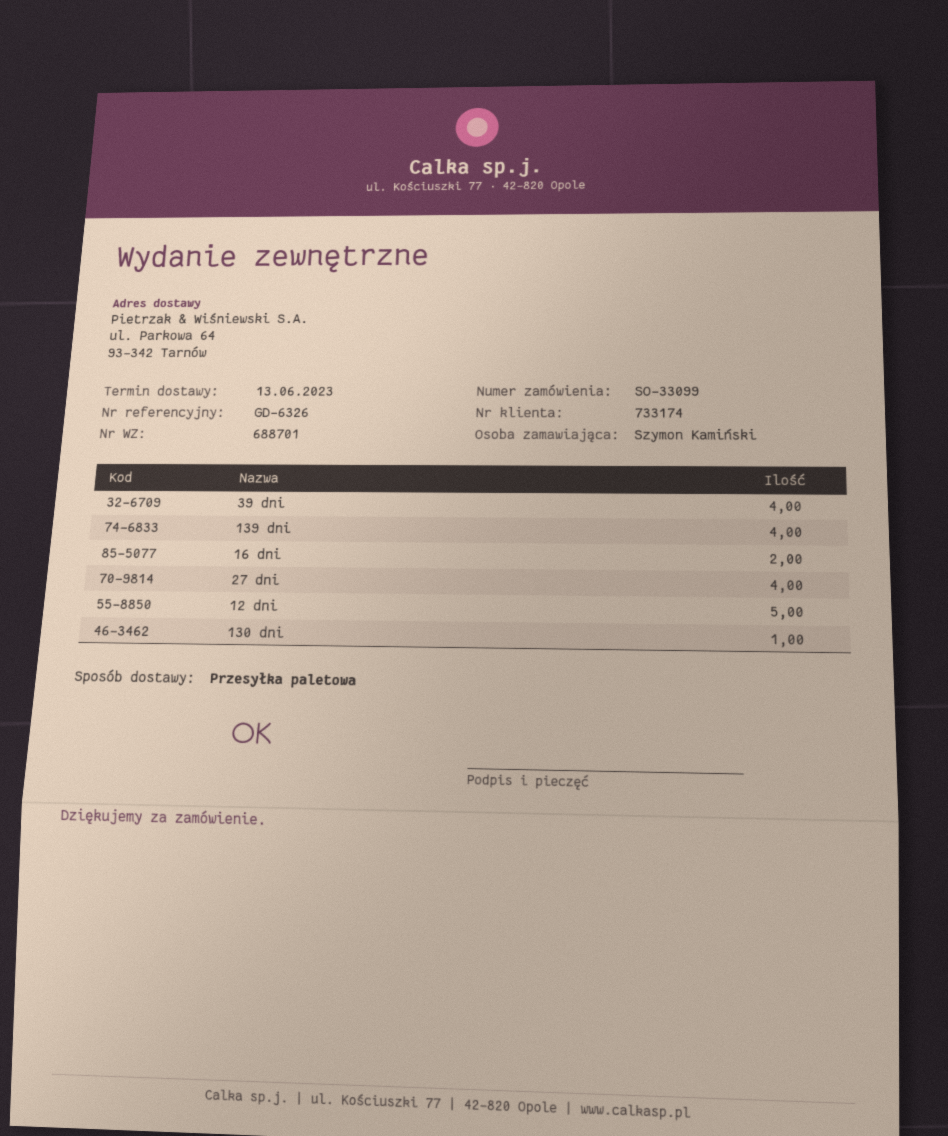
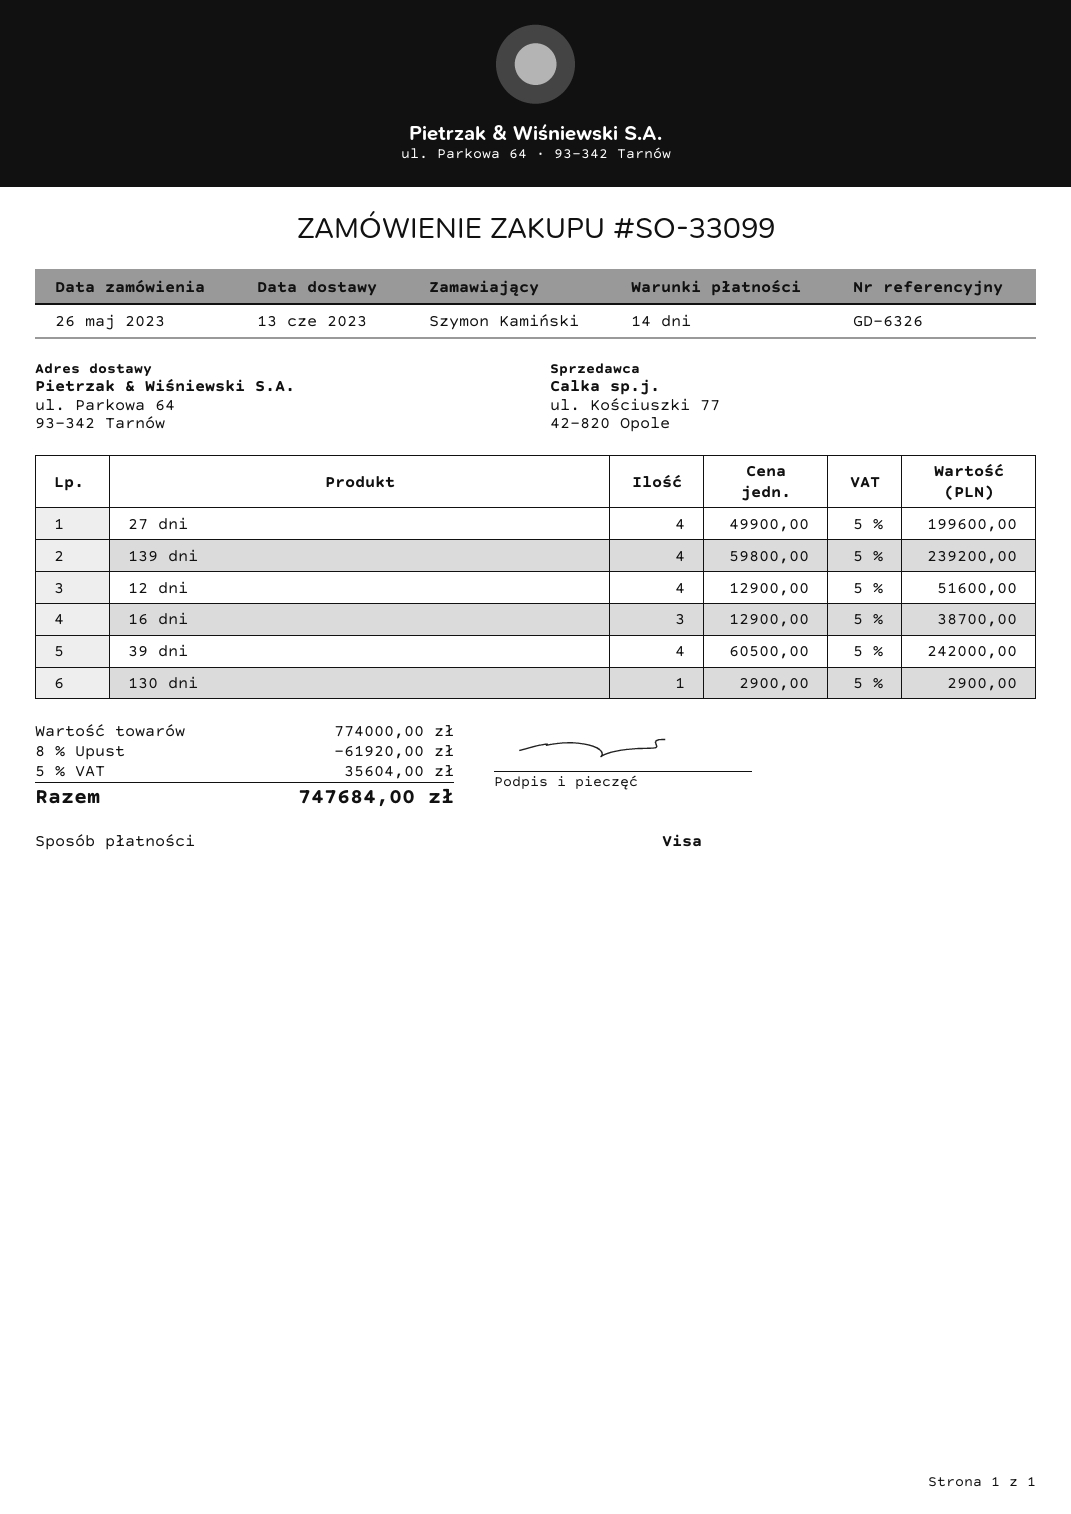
16 dni: 2 -> 3
12 dni: 5 -> 4

